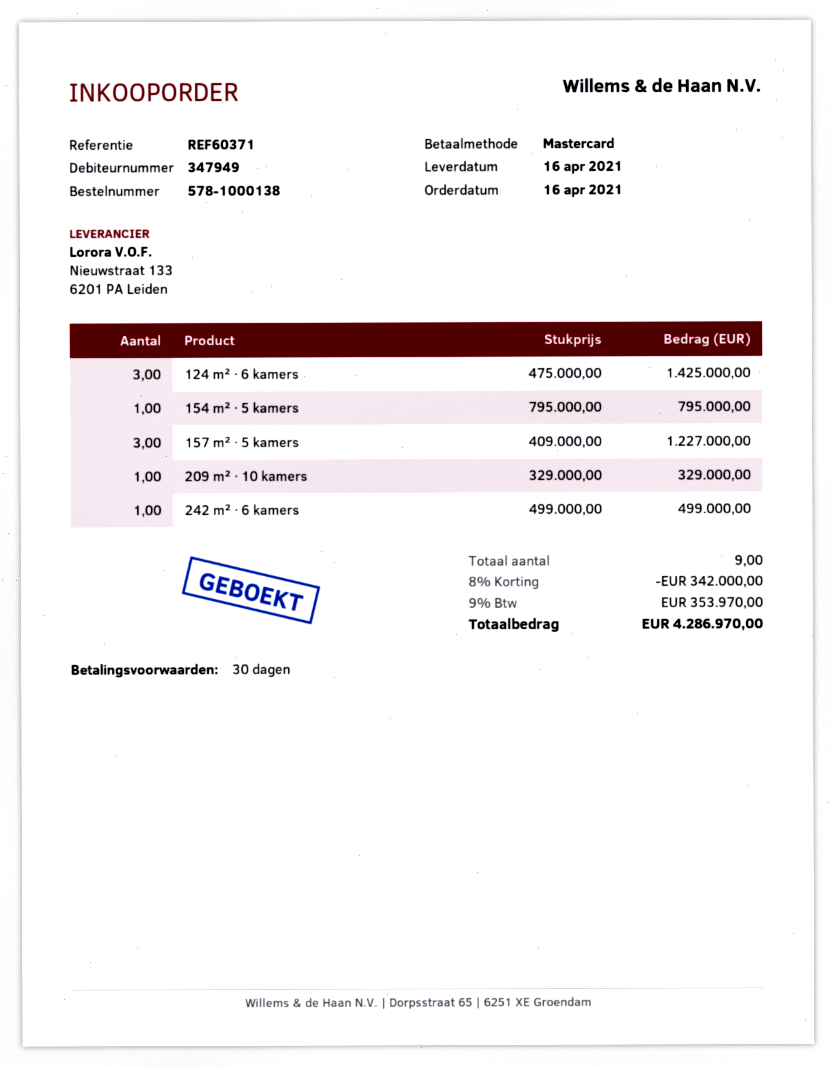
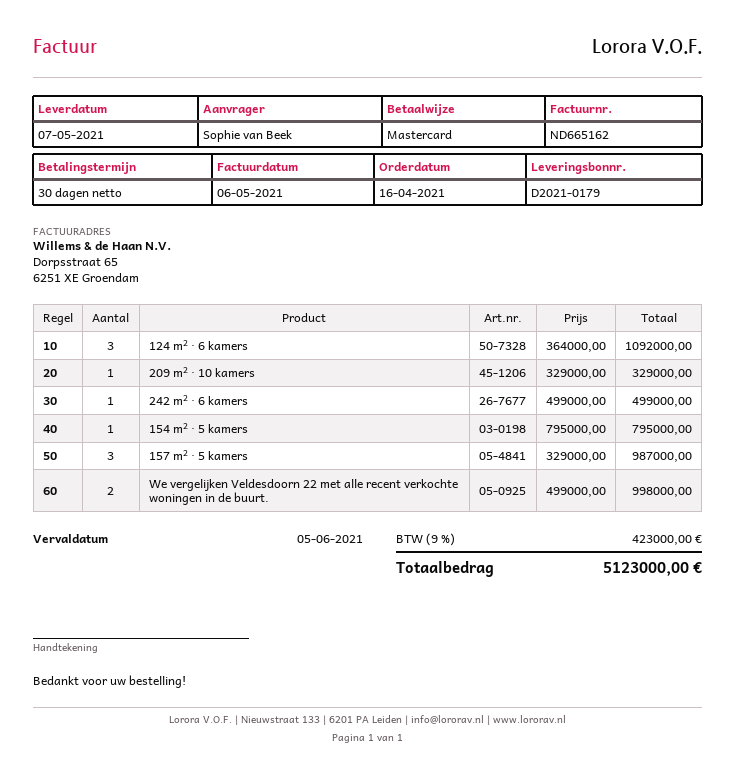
delivery date: 2021-04-16 -> 2021-05-07
124 m² · 6 kamers: 3 x 475000.00 = 1425000.00 -> 3 x 364000.00 = 1092000.00
157 m² · 5 kamers: 3 x 409000.00 = 1227000.00 -> 3 x 329000.00 = 987000.00
We vergelijken Veldesdoorn 22 met alle recent verkochte woningen in de buurt.: none -> 2 x 499000.00 = 998000.00
discount: 8% = 342000.00 -> none
tax: 9% = 353970.00 -> 9% = 423000.00
total: 4286970.00 -> 5123000.00

